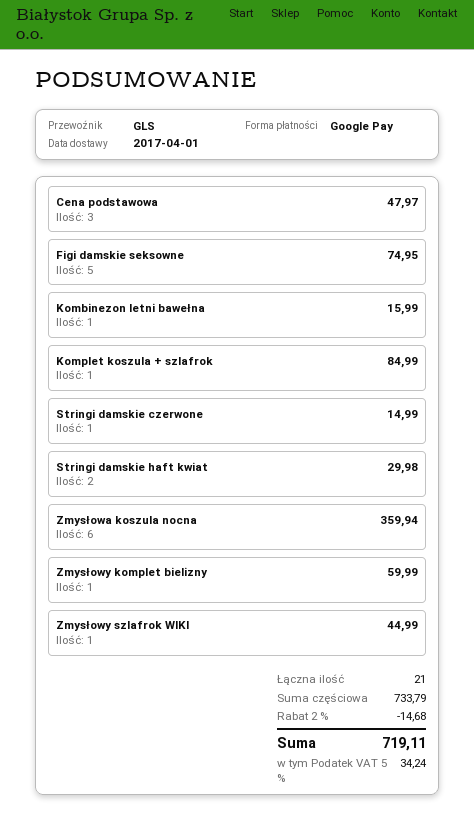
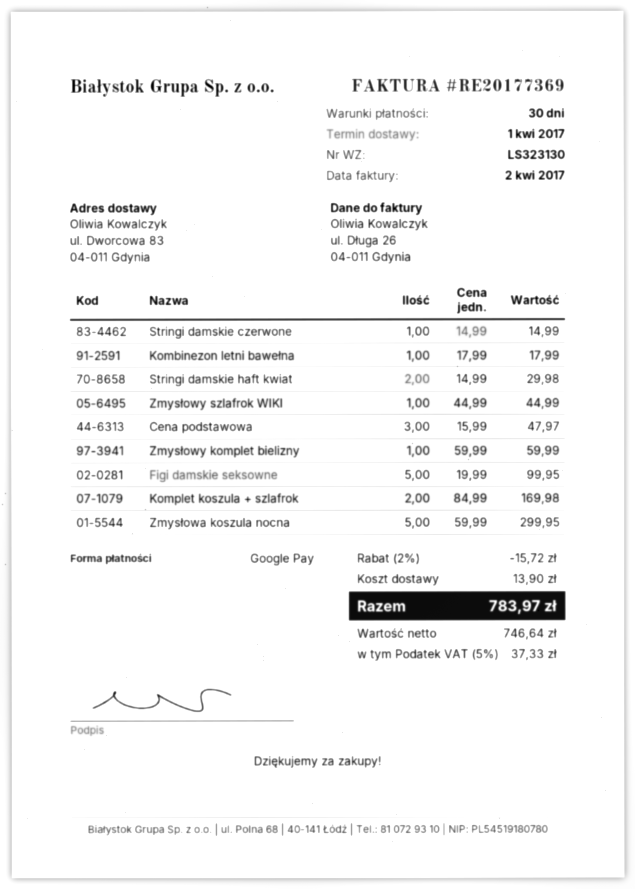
Figi damskie seksowne: 5 for 74.95 -> 5 for 99.95
Kombinezon letni bawełna: 1 for 15.99 -> 1 for 17.99
Komplet koszula + szlafrok: 1 for 84.99 -> 2 for 169.98
Zmysłowa koszula nocna: 6 for 359.94 -> 5 for 299.95
discount: 2% = 14.68 -> 2% = 15.72
shipping: none -> 13.90
tax: 5% = 34.24 -> 5% = 37.33
total: 719.11 -> 783.97

